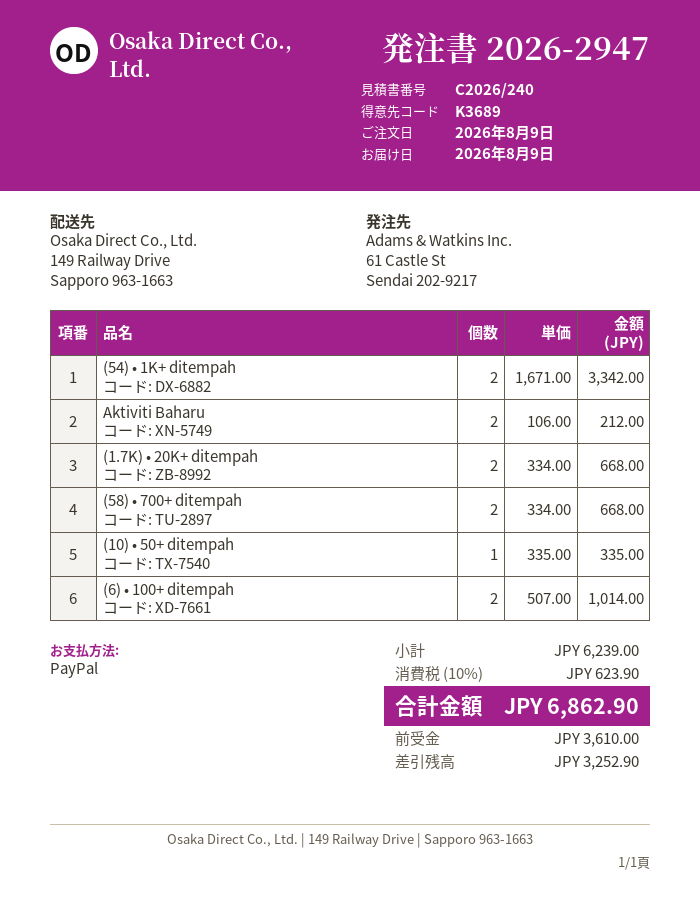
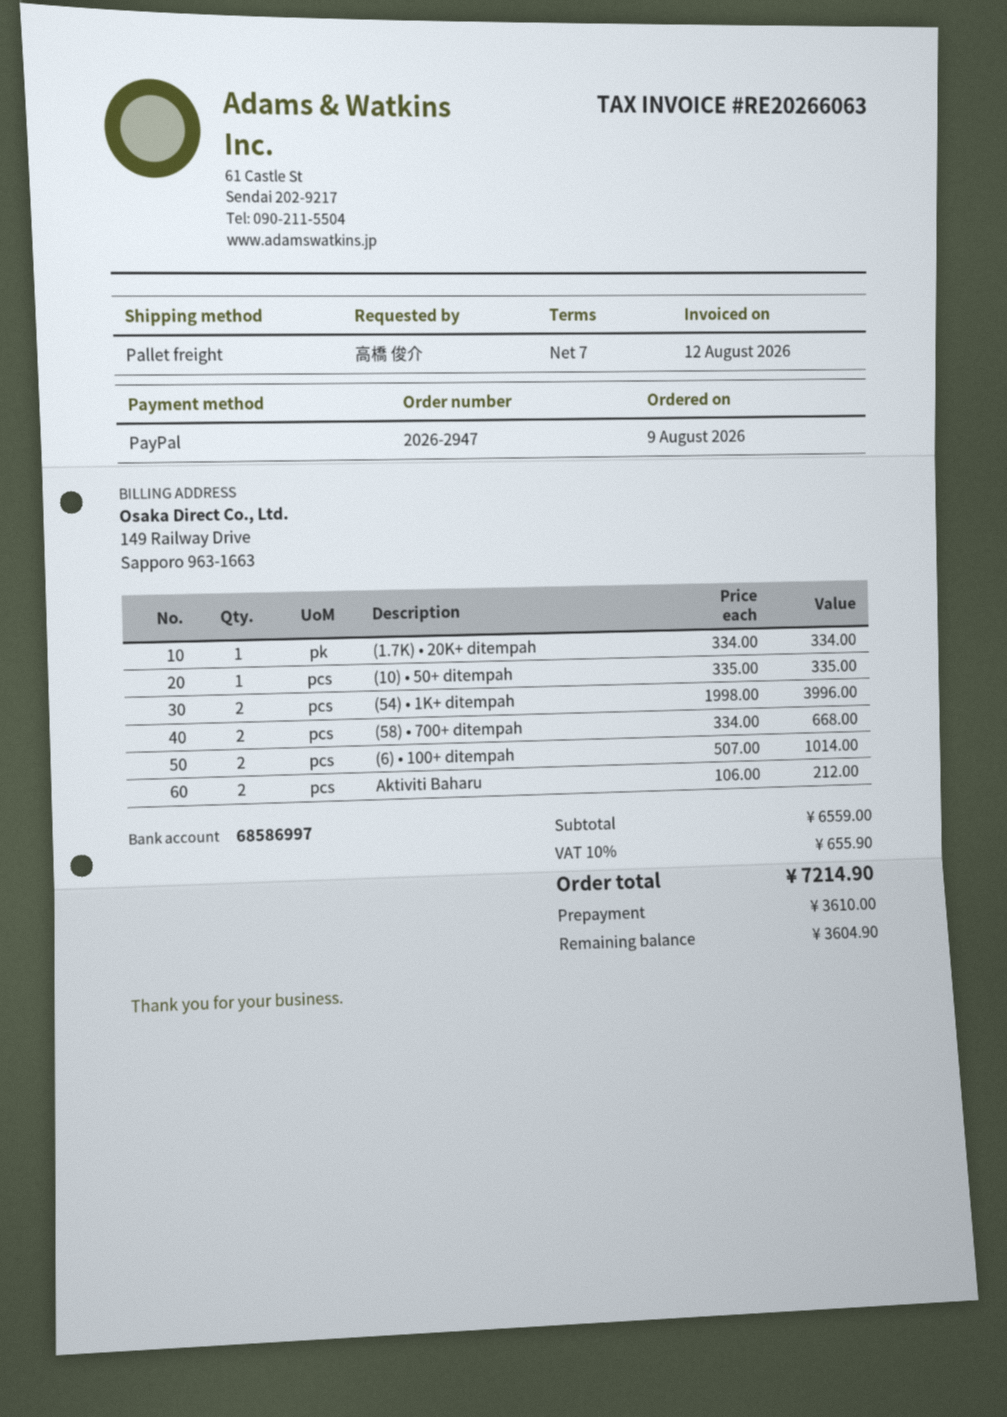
(54) • 1K+ ditempah: 2 x 1671.00 = 3342.00 -> 2 x 1998.00 = 3996.00
(1.7K) • 20K+ ditempah: 2 x 334.00 = 668.00 -> 1 x 334.00 = 334.00
subtotal: 6239.00 -> 6559.00
tax: 10% = 623.90 -> 10% = 655.90
total: 6862.90 -> 7214.90
balance: 3252.90 -> 3604.90

